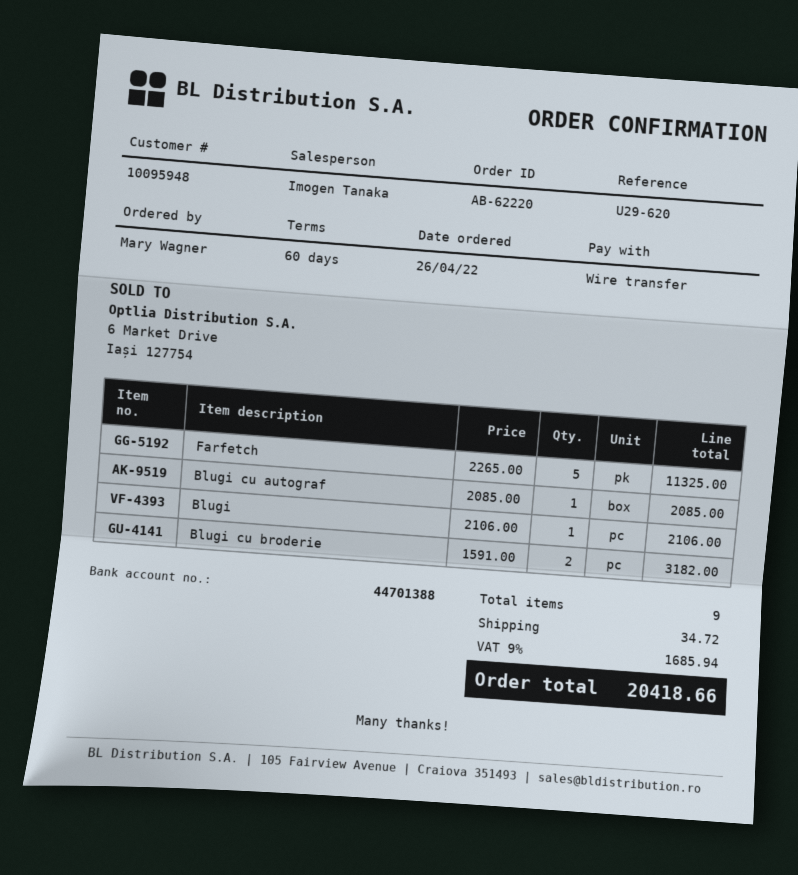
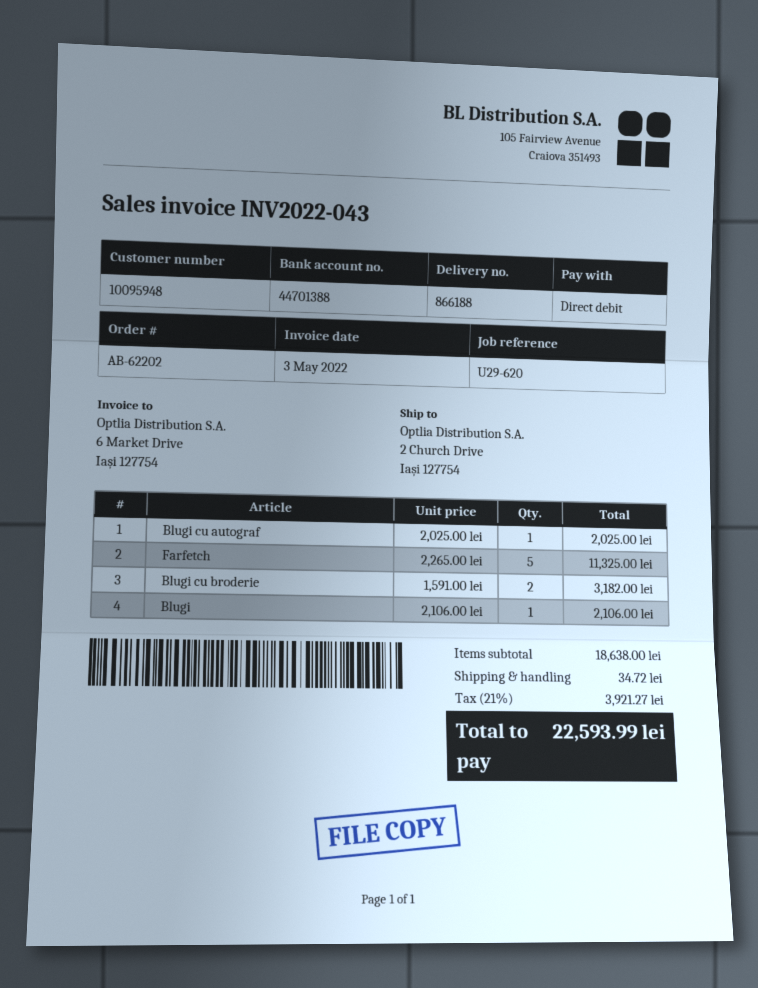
order number: AB-62220 -> AB-62202
payment method: bank transfer -> direct debit
Blugi cu autograf: 1 x 2085.00 = 2085.00 -> 1 x 2025.00 = 2025.00
tax: 9% = 1685.94 -> 21% = 3921.27
total: 20418.66 -> 22593.99

